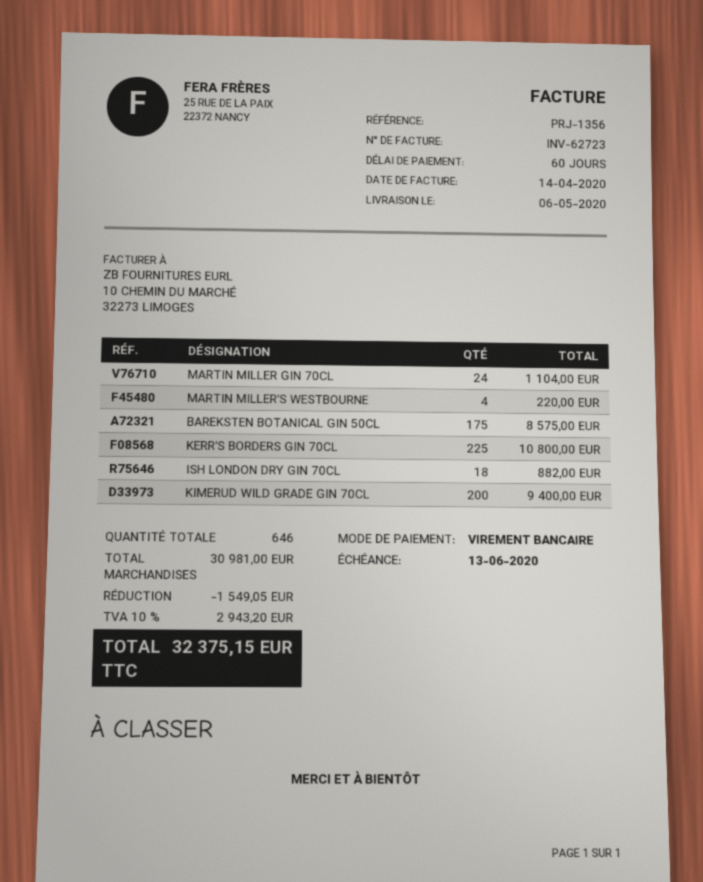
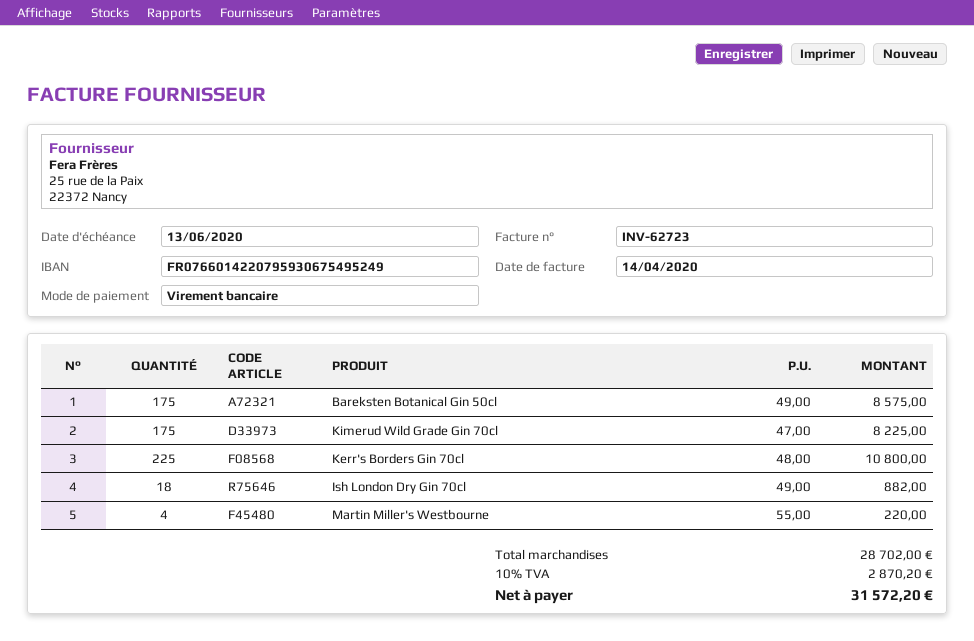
MARTIN MILLER GIN 70CL: 24 for 1104.00 -> none
KIMERUD WILD GRADE GIN 70CL: 200 for 9400.00 -> 175 for 8225.00
subtotal: 30981.00 -> 28702.00
discount: 1549.05 -> none
tax: 10% = 2943.20 -> 10% = 2870.20
total: 32375.15 -> 31572.20

